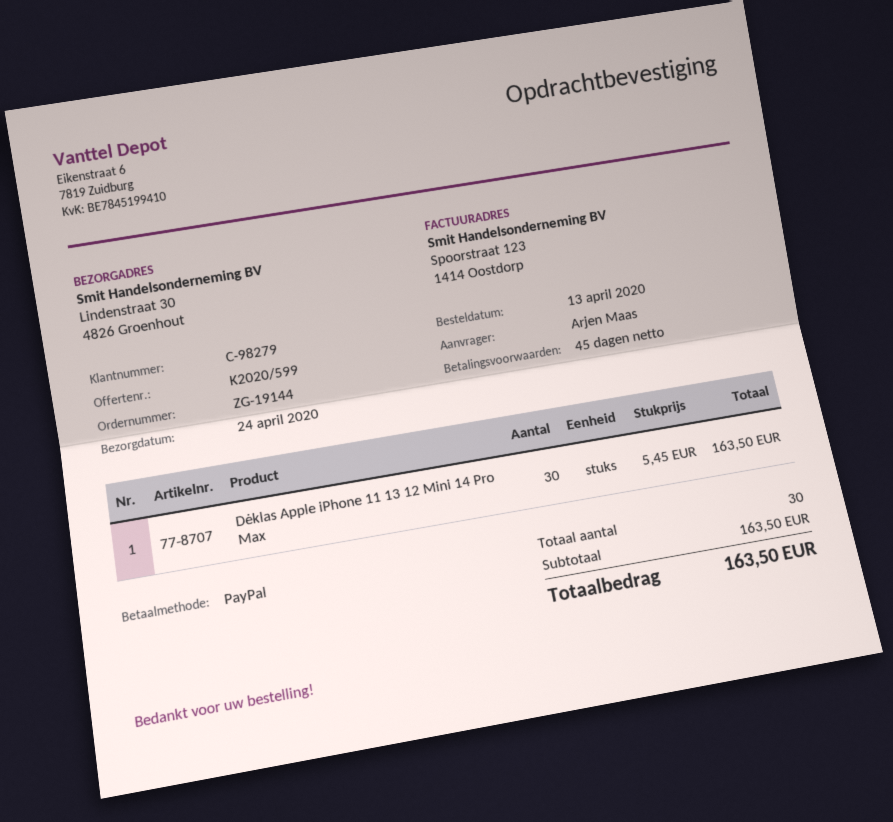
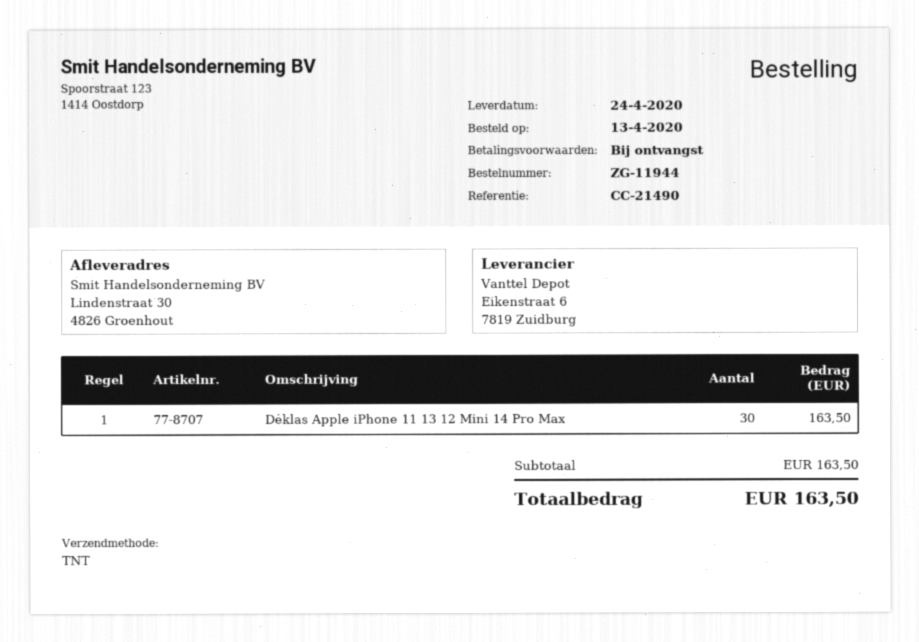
order number: ZG-19144 -> ZG-11944
payment terms: 45 days -> on receipt

